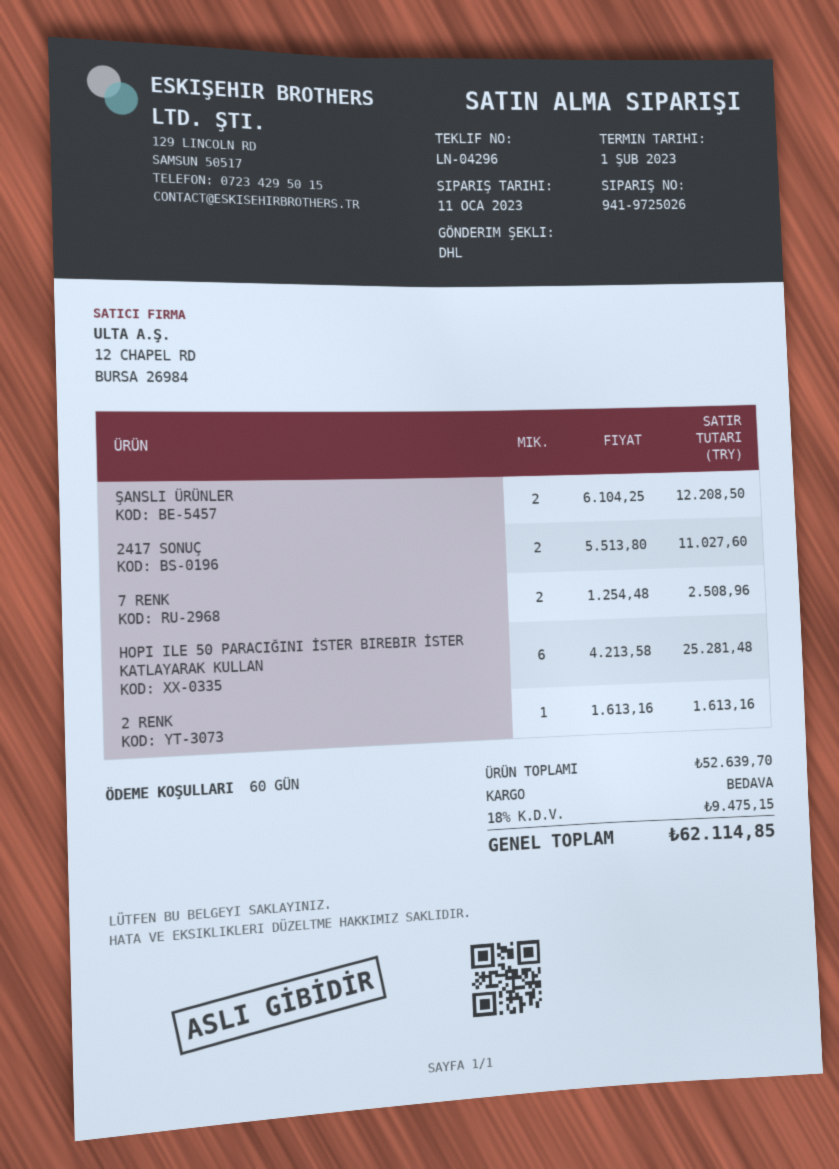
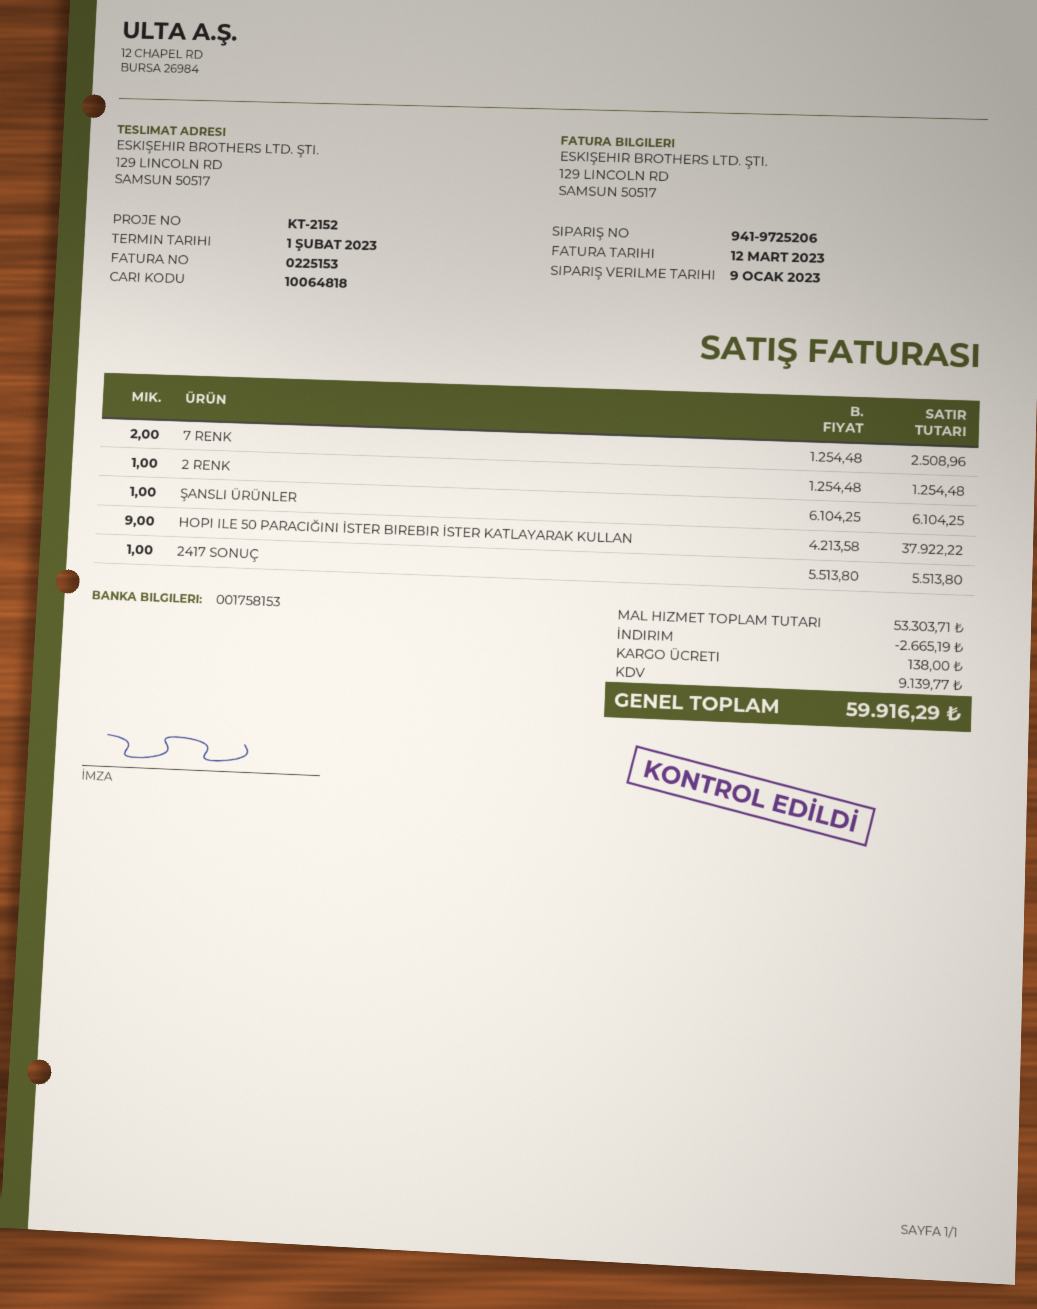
order number: 941-9725026 -> 941-9725206
order date: 2023-01-11 -> 2023-01-09
ŞANSLI ÜRÜNLER: 2 x 6104.25 = 12208.50 -> 1 x 6104.25 = 6104.25
2417 SONUÇ: 2 x 5513.80 = 11027.60 -> 1 x 5513.80 = 5513.80
HOPI ILE 50 PARACIĞINI İSTER BIREBIR İSTER KATLAYARAK KULLAN: 6 x 4213.58 = 25281.48 -> 9 x 4213.58 = 37922.22
2 RENK: 1 x 1613.16 = 1613.16 -> 1 x 1254.48 = 1254.48
subtotal: 52639.70 -> 53303.71
discount: none -> 2665.19
shipping: 0.00 -> 138.00
tax: 9475.15 -> 9139.77
total: 62114.85 -> 59916.29

